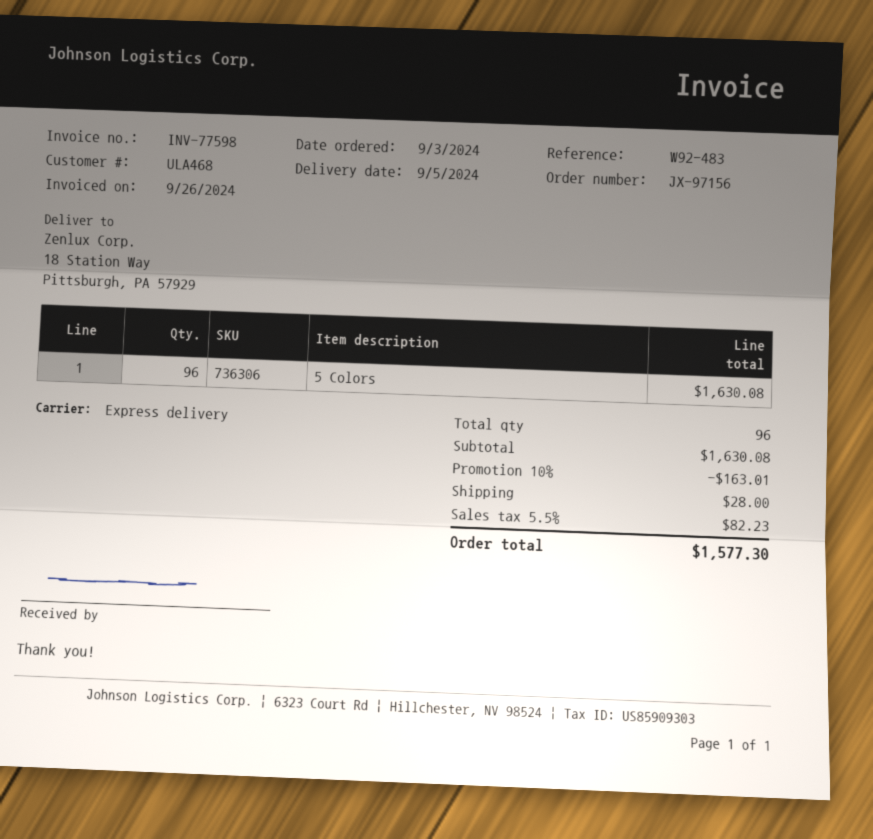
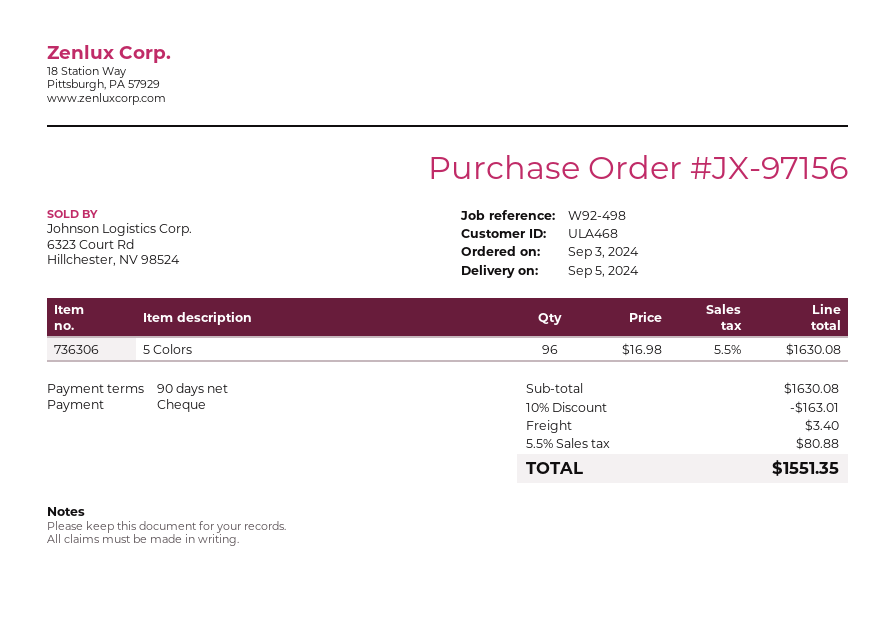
reference: W92-483 -> W92-498
shipping: 28.00 -> 3.40
tax: 5.5% = 82.23 -> 5.5% = 80.88
total: 1577.30 -> 1551.35

